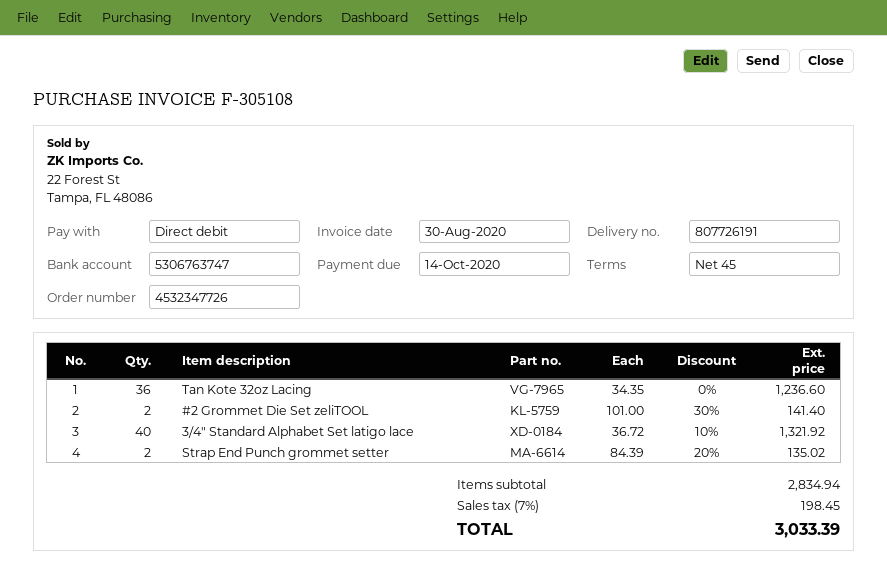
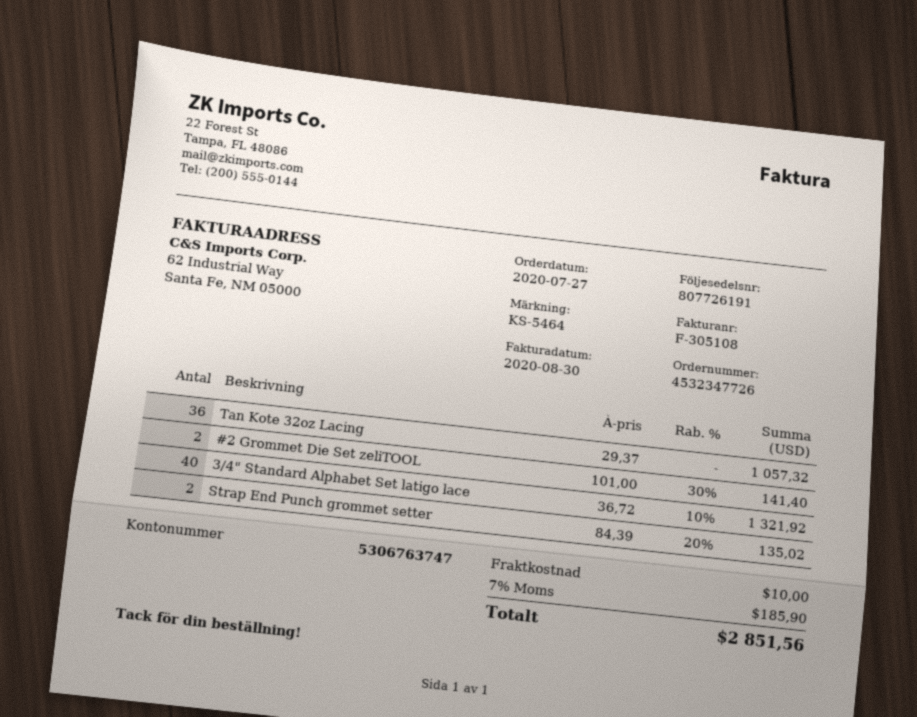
Tan Kote 32oz Lacing: 36 x 34.35 = 1236.60 -> 36 x 29.37 = 1057.32
shipping: none -> 10.00
tax: 7% = 198.45 -> 7% = 185.90
total: 3033.39 -> 2851.56

